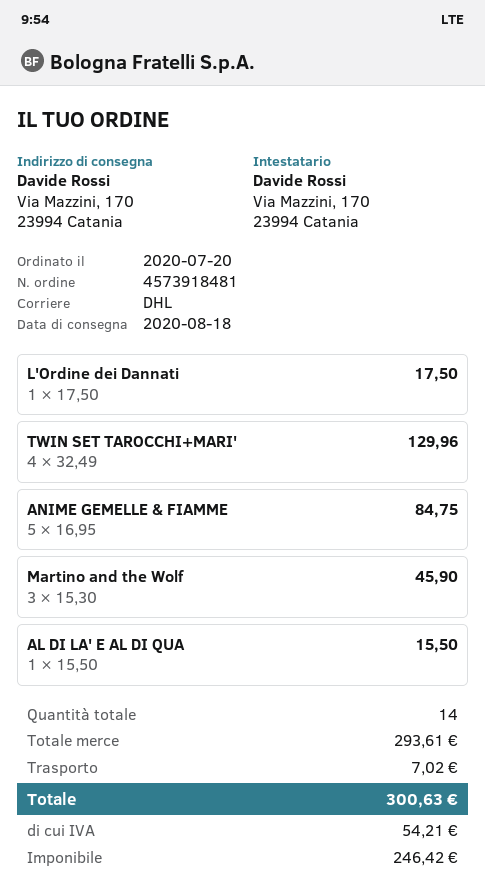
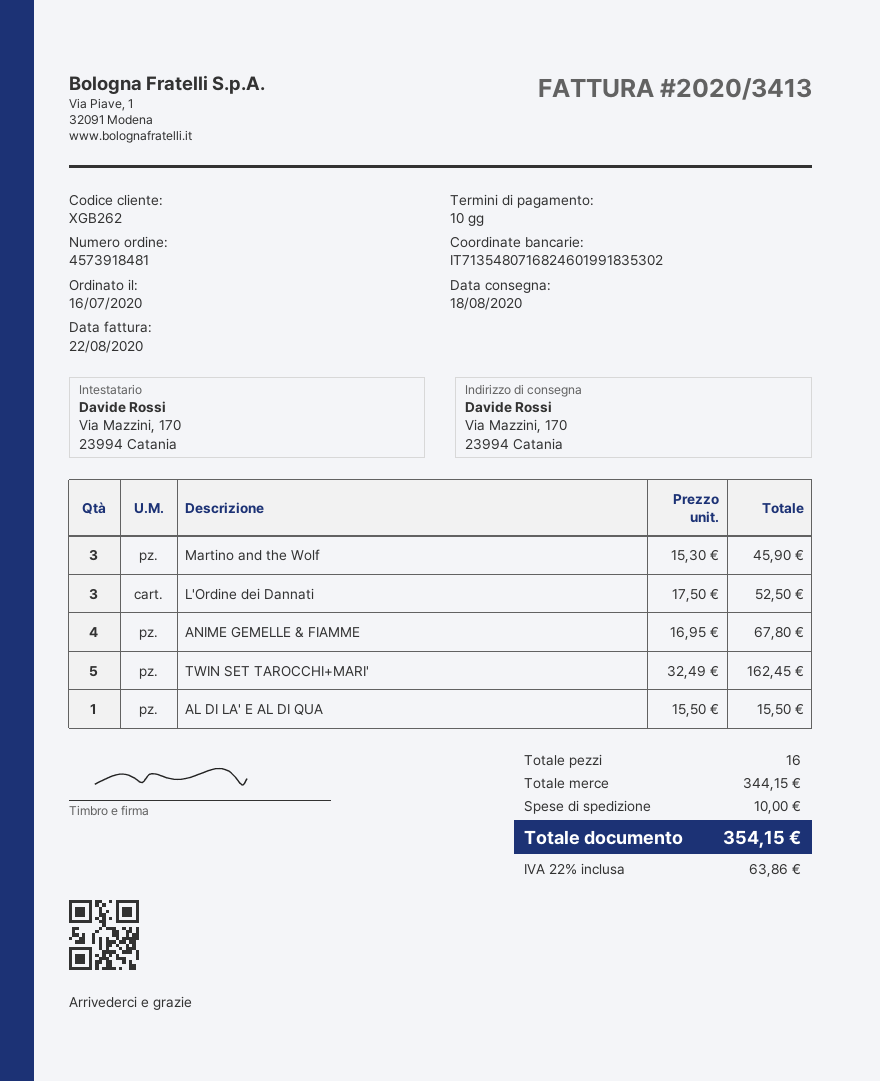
order date: 2020-07-20 -> 2020-07-16
L'Ordine dei Dannati: 1 x 17.50 = 17.50 -> 3 x 17.50 = 52.50
TWIN SET TAROCCHI+MARI': 4 x 32.49 = 129.96 -> 5 x 32.49 = 162.45
ANIME GEMELLE & FIAMME: 5 x 16.95 = 84.75 -> 4 x 16.95 = 67.80
total quantity: 14 -> 16
subtotal: 293.61 -> 344.15
shipping: 7.02 -> 10.00
tax: 54.21 -> 63.86
total: 300.63 -> 354.15

